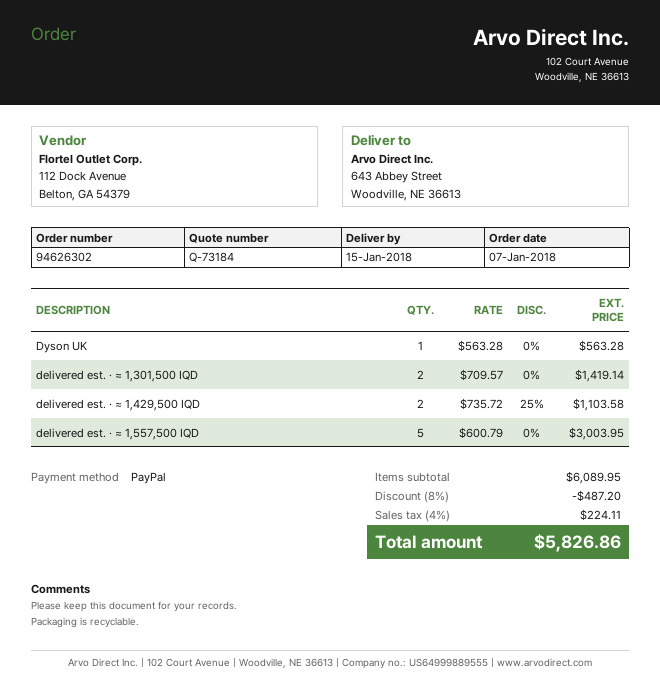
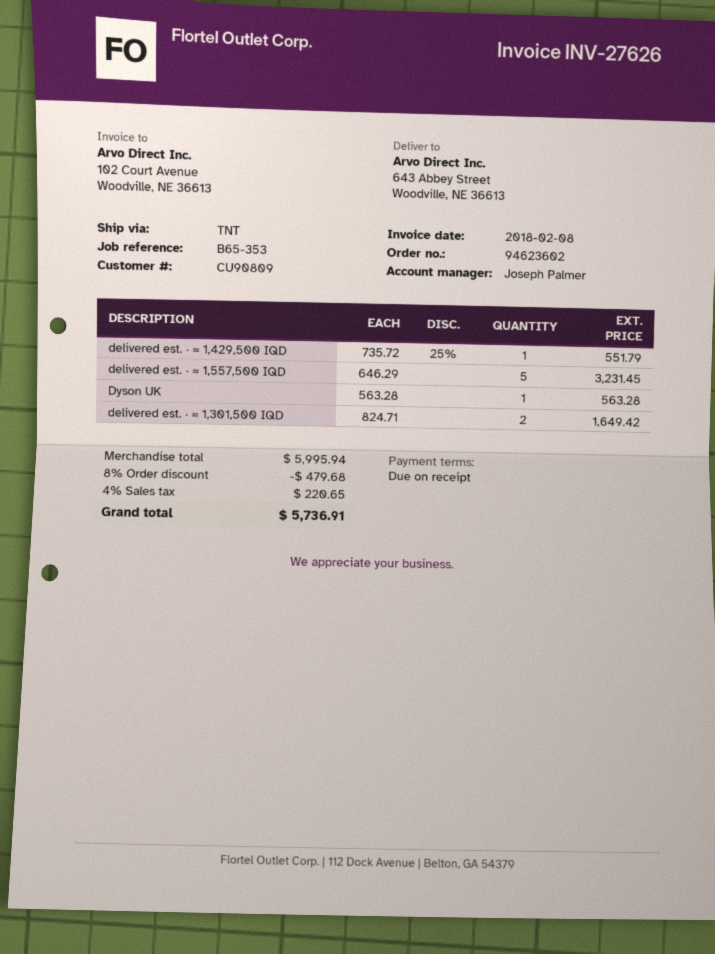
order number: 94626302 -> 94623602
delivered est. · ≈ 1,301,500 IQD: 2 x 709.57 = 1419.14 -> 2 x 824.71 = 1649.42
delivered est. · ≈ 1,429,500 IQD: 2 x 735.72 - 25% = 1103.58 -> 1 x 735.72 - 25% = 551.79
delivered est. · ≈ 1,557,500 IQD: 5 x 600.79 = 3003.95 -> 5 x 646.29 = 3231.45
subtotal: 6089.95 -> 5995.94
discount: 8% = 487.20 -> 8% = 479.68
tax: 4% = 224.11 -> 4% = 220.65
total: 5826.86 -> 5736.91

